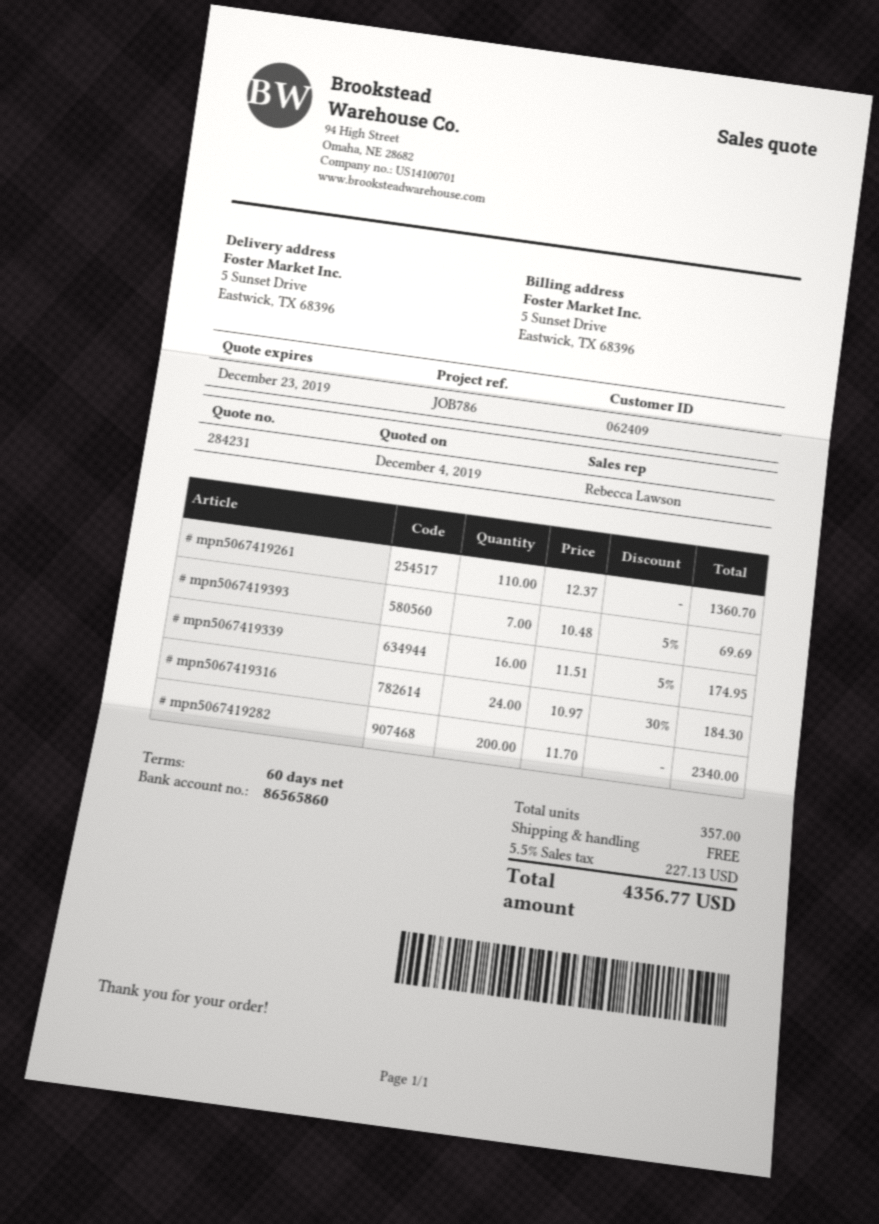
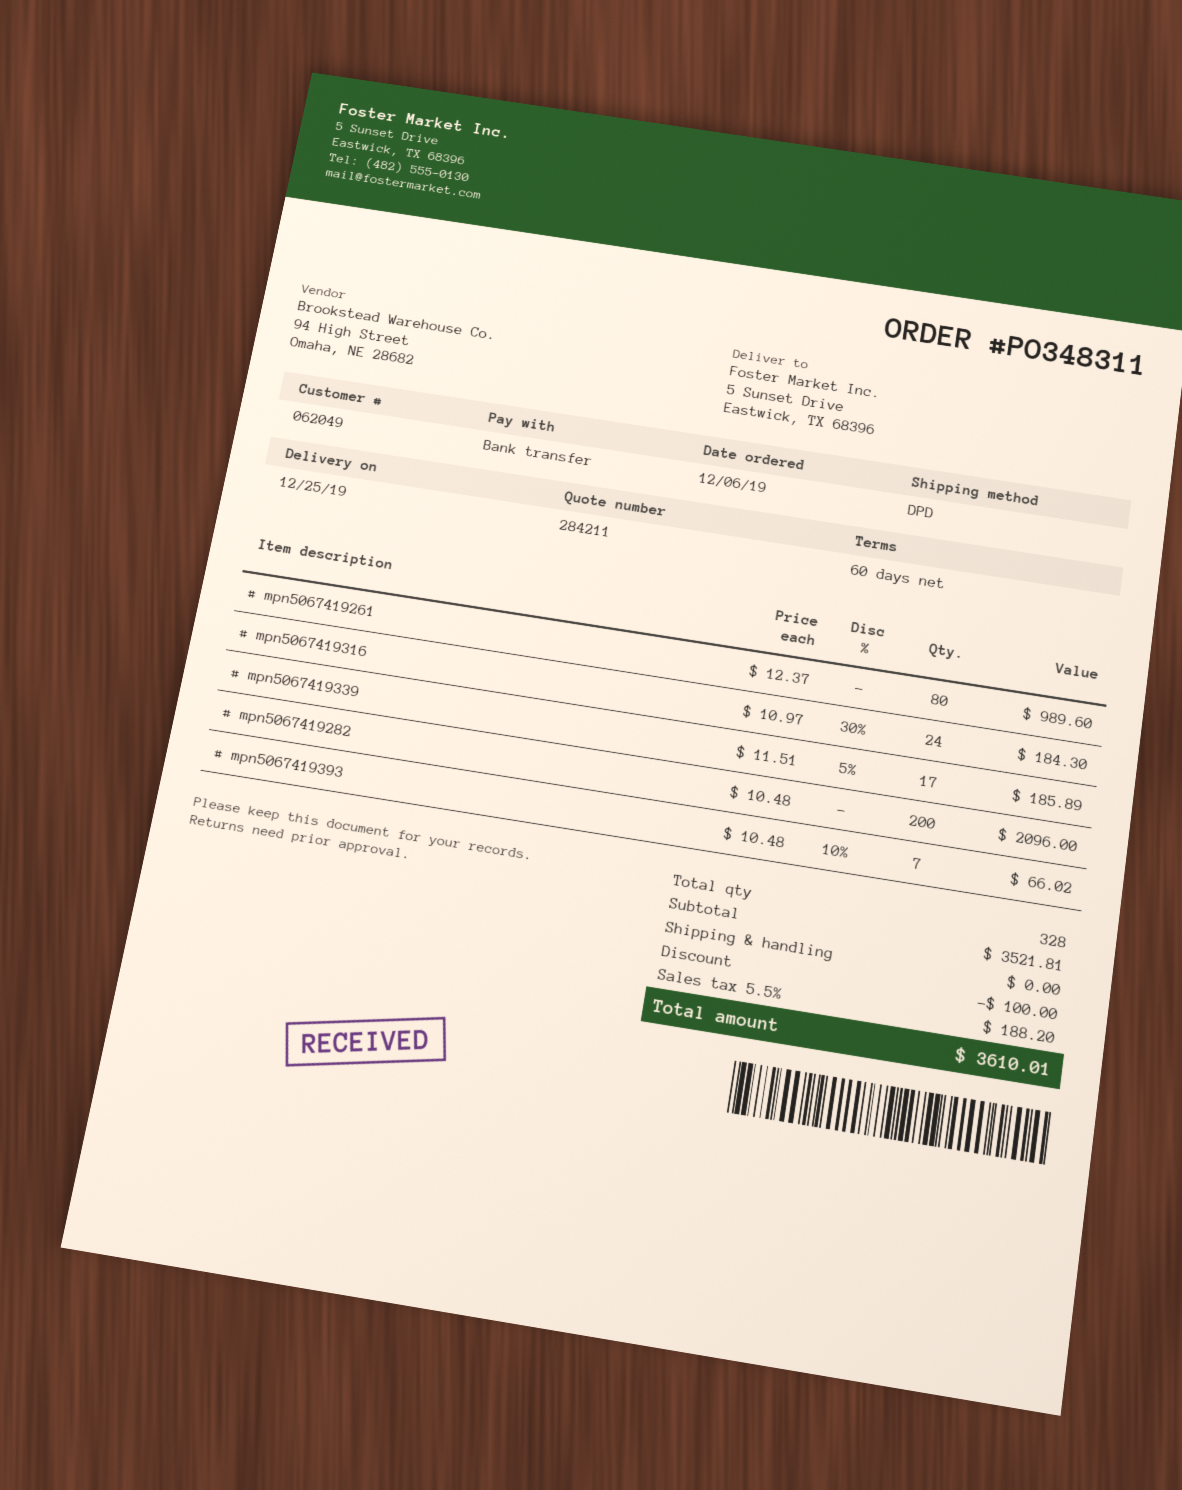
quote number: 284231 -> 284211
customer number: 062409 -> 062049
# mpn5067419261: 110 x 12.37 = 1360.70 -> 80 x 12.37 = 989.60
# mpn5067419393: 7 x 10.48 - 5% = 69.69 -> 7 x 10.48 - 10% = 66.02
# mpn5067419339: 16 x 11.51 - 5% = 174.95 -> 17 x 11.51 - 5% = 185.89
# mpn5067419282: 200 x 11.70 = 2340.00 -> 200 x 10.48 = 2096.00
total quantity: 357 -> 328
discount: none -> 100.00
tax: 5.5% = 227.13 -> 5.5% = 188.20
total: 4356.77 -> 3610.01

